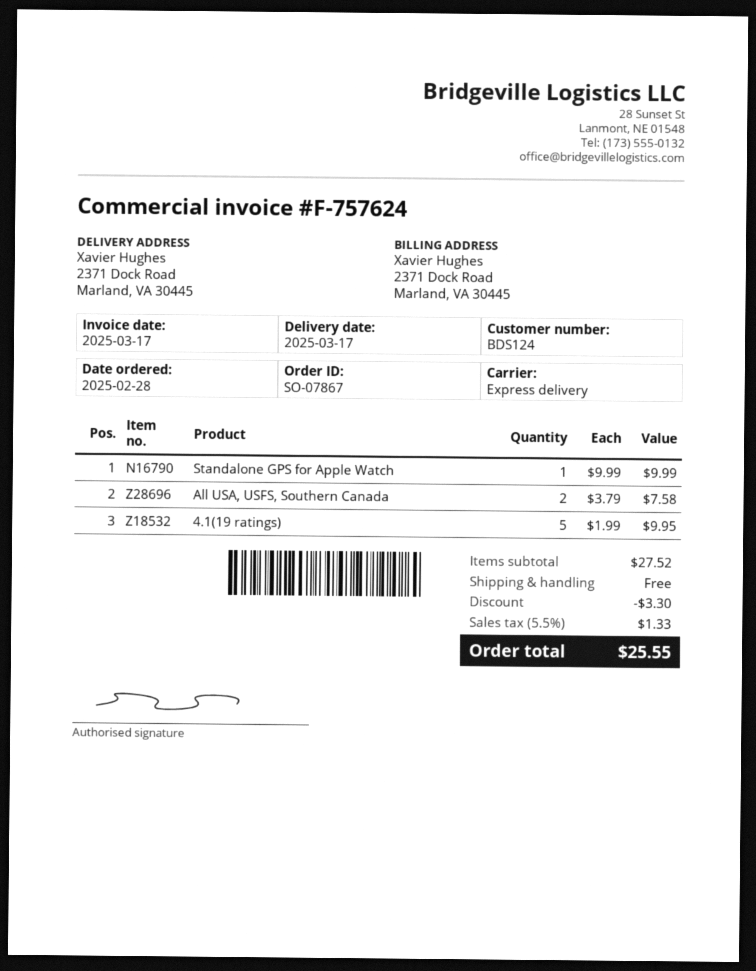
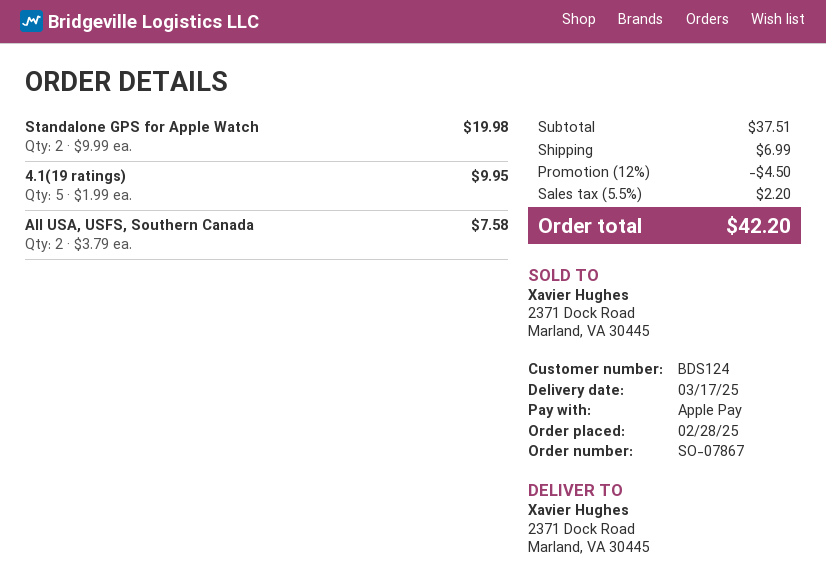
Standalone GPS for Apple Watch: 1 x 9.99 = 9.99 -> 2 x 9.99 = 19.98
subtotal: 27.52 -> 37.51
discount: 3.30 -> 4.50
shipping: 0.00 -> 6.99
tax: 5.5% = 1.33 -> 5.5% = 2.20
total: 25.55 -> 42.20

